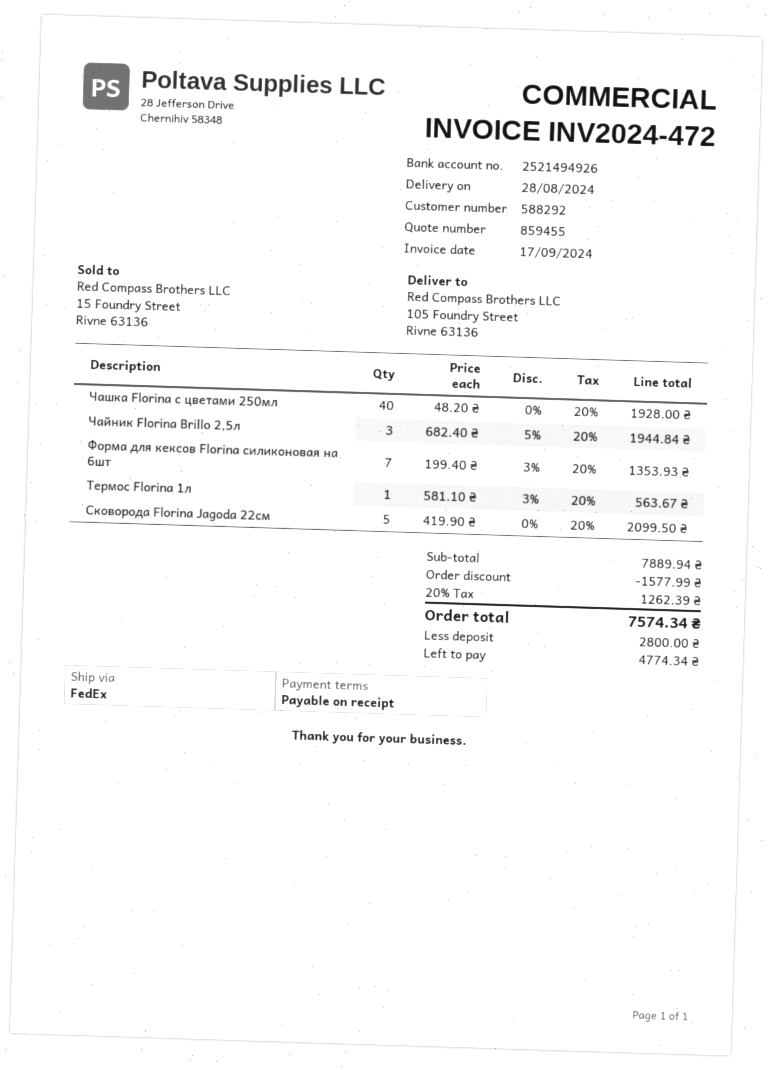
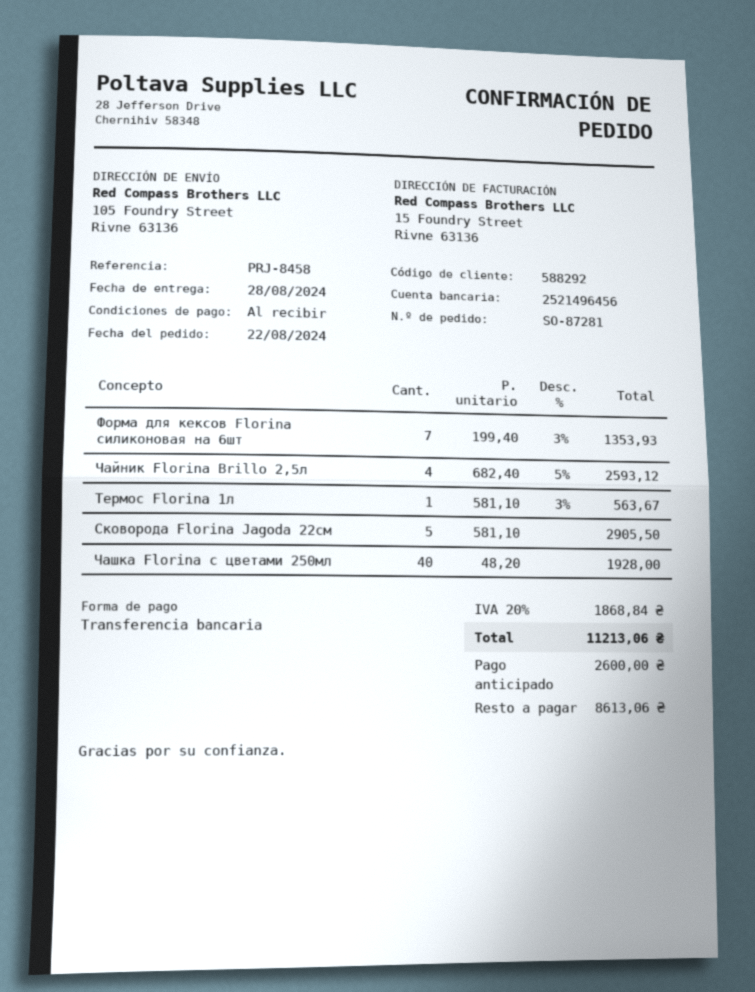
bank account: 2521494926 -> 2521496456
Чайник Florina Brillo 2,5л: 3 x 682.40 - 5% = 1944.84 -> 4 x 682.40 - 5% = 2593.12
Сковорода Florina Jagoda 22см: 5 x 419.90 = 2099.50 -> 5 x 581.10 = 2905.50
discount: 1577.99 -> none
tax: 20% = 1262.39 -> 20% = 1868.84
total: 7574.34 -> 11213.06
deposit: 2800.00 -> 2600.00
balance: 4774.34 -> 8613.06

